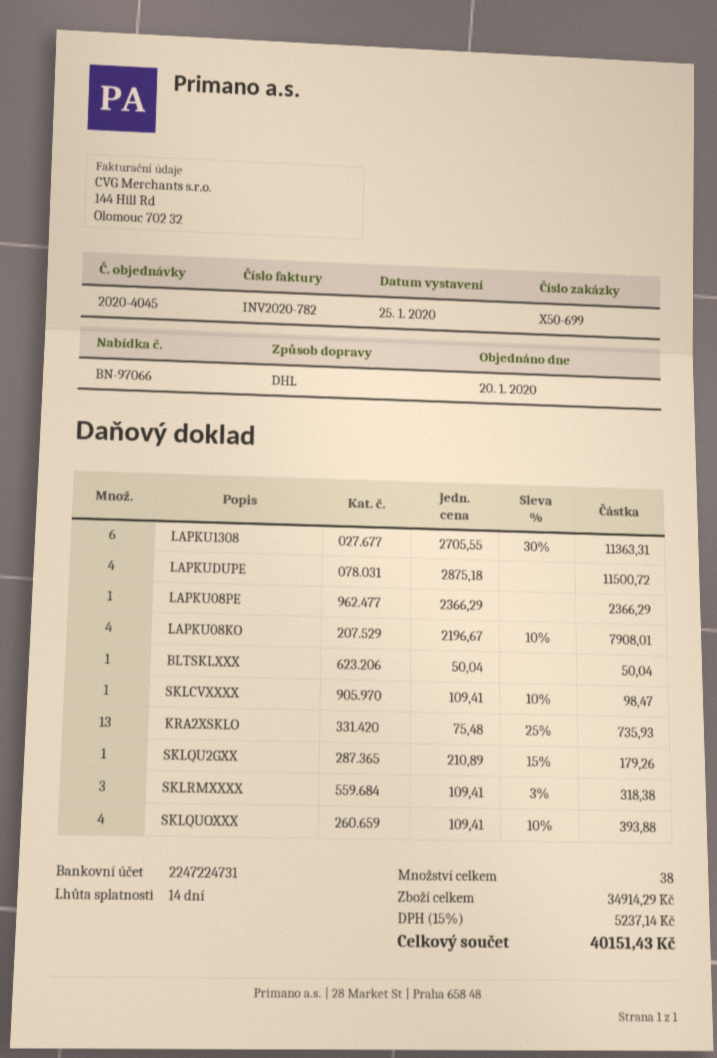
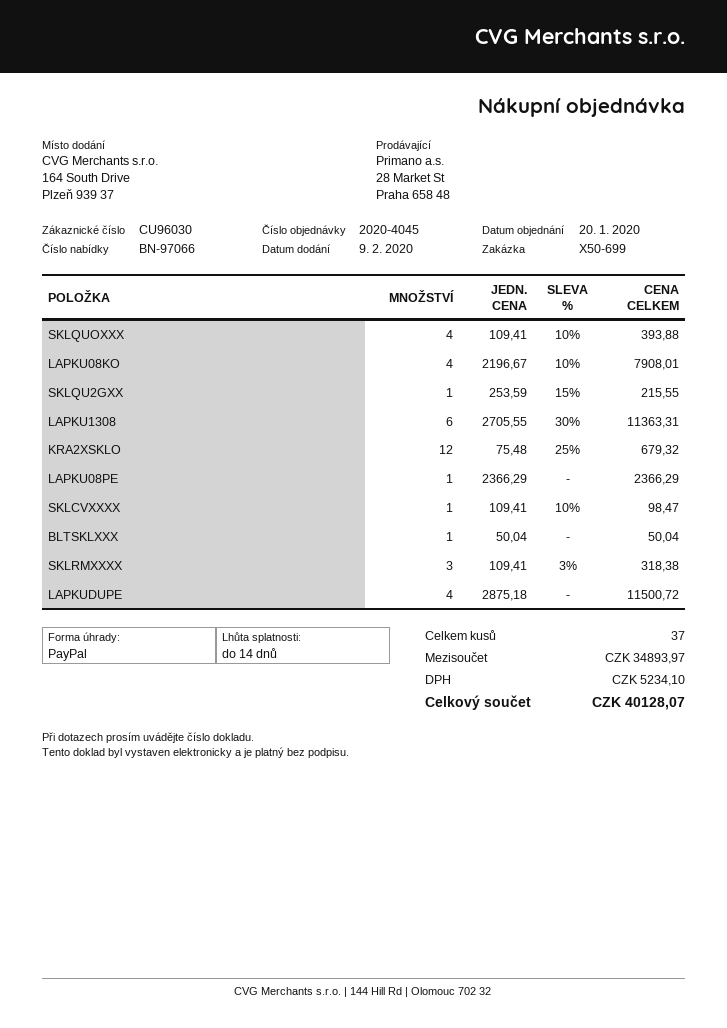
KRA2XSKLO: 13 x 75.48 - 25% = 735.93 -> 12 x 75.48 - 25% = 679.32
SKLQU2GXX: 1 x 210.89 - 15% = 179.26 -> 1 x 253.59 - 15% = 215.55
total quantity: 38 -> 37
subtotal: 34914.29 -> 34893.97
tax: 5237.14 -> 5234.10
total: 40151.43 -> 40128.07

